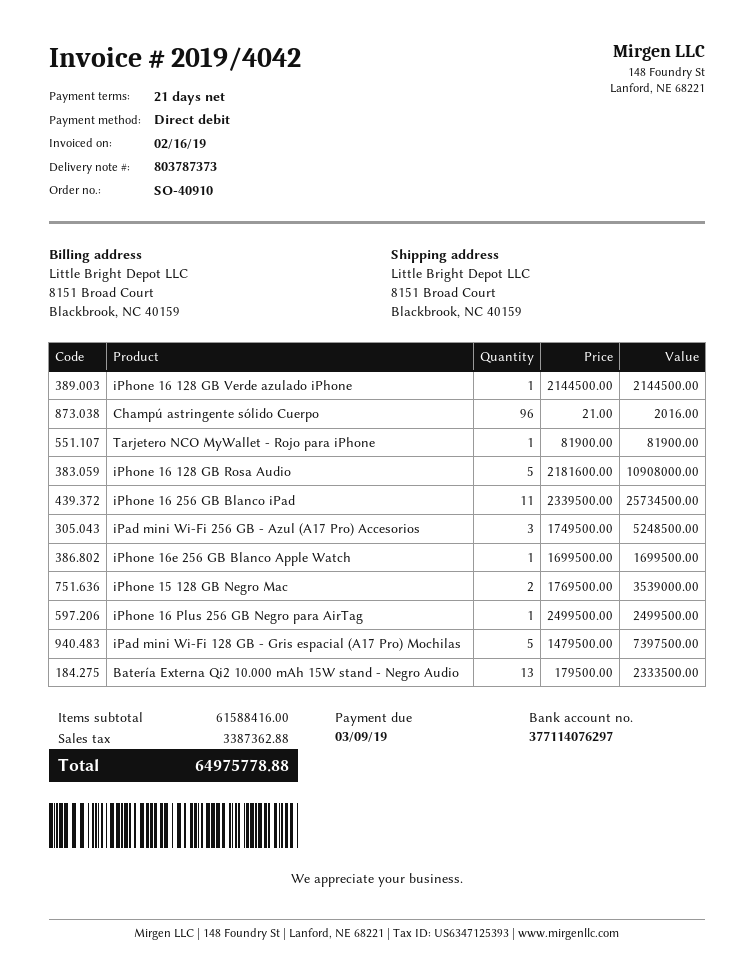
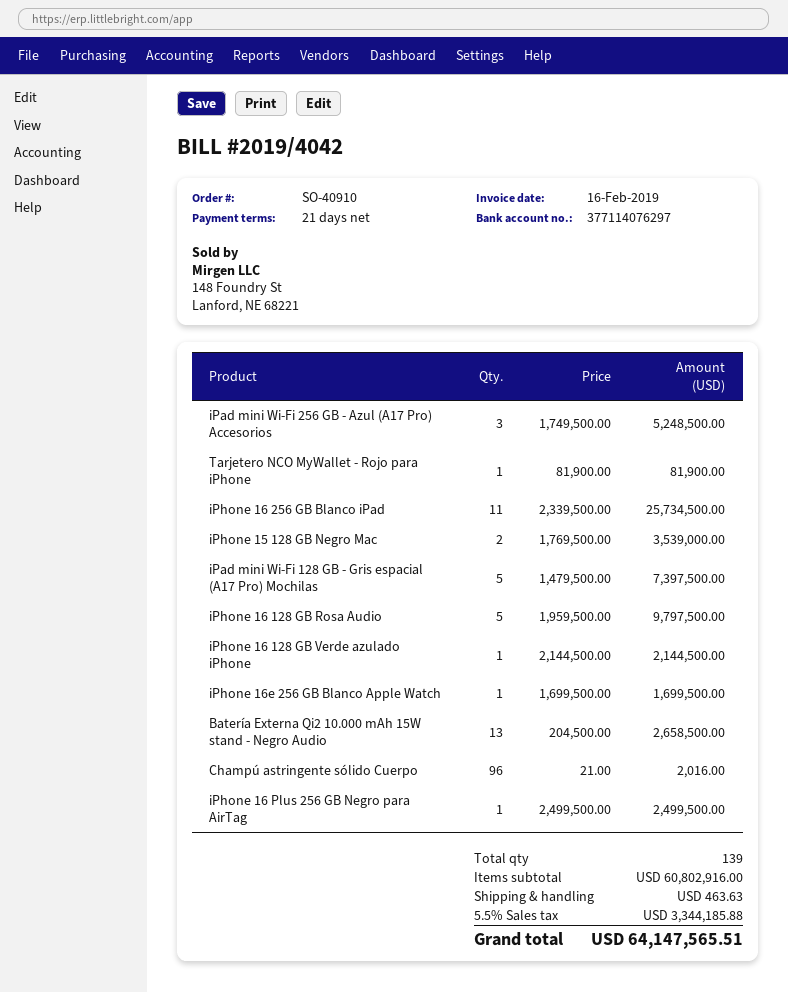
iPhone 16 128 GB Rosa Audio: 5 x 2181600.00 = 10908000.00 -> 5 x 1959500.00 = 9797500.00
Batería Externa Qi2 10.000 mAh 15W stand - Negro Audio: 13 x 179500.00 = 2333500.00 -> 13 x 204500.00 = 2658500.00
subtotal: 61588416.00 -> 60802916.00
shipping: none -> 463.63
tax: 3387362.88 -> 3344185.88
total: 64975778.88 -> 64147565.51

